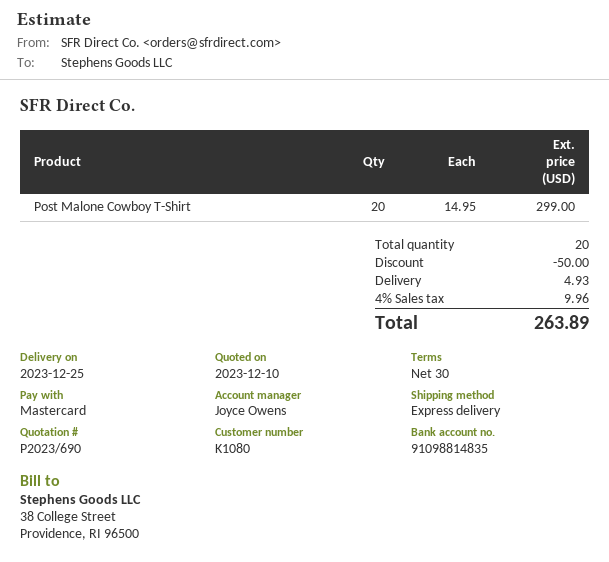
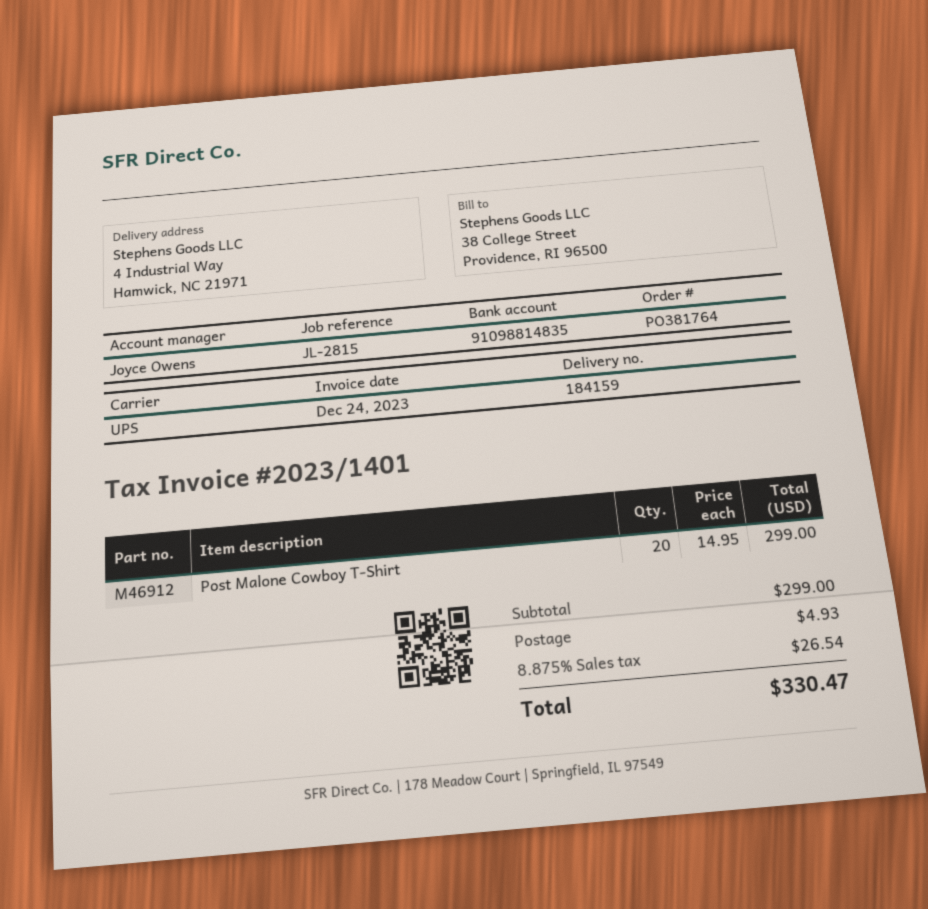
shipping method: express -> UPS
discount: 50.00 -> none
tax: 4% = 9.96 -> 8.875% = 26.54
total: 263.89 -> 330.47

